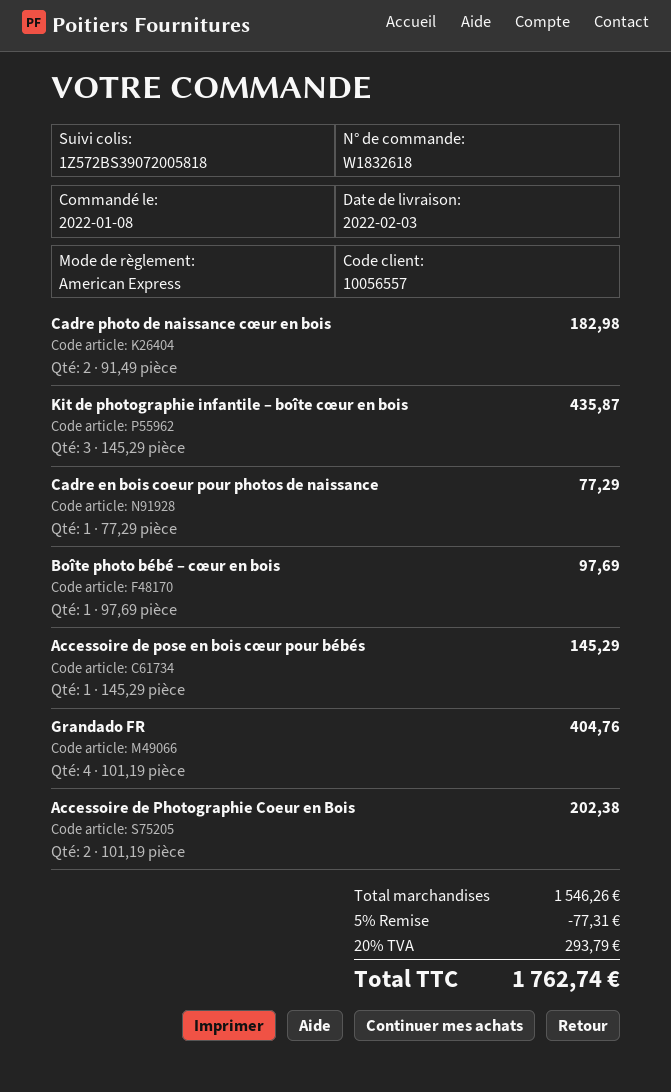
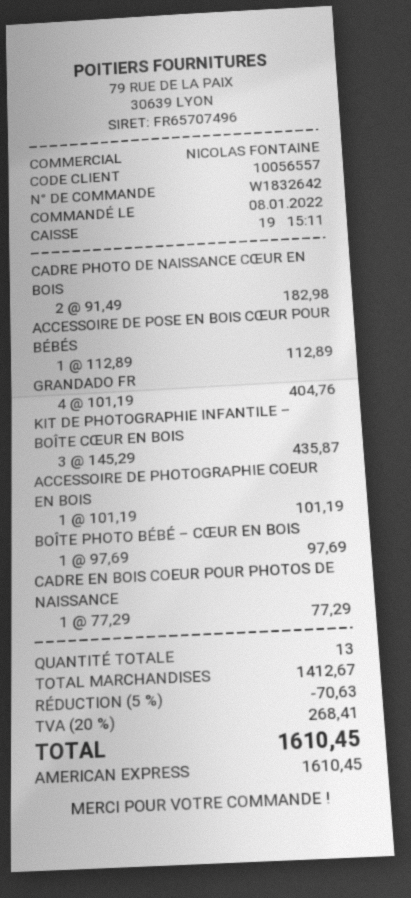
order number: W1832618 -> W1832642
Accessoire de pose en bois cœur pour bébés: 1 x 145.29 = 145.29 -> 1 x 112.89 = 112.89
Accessoire de Photographie Coeur en Bois: 2 x 101.19 = 202.38 -> 1 x 101.19 = 101.19
subtotal: 1546.26 -> 1412.67
discount: 5% = 77.31 -> 5% = 70.63
tax: 20% = 293.79 -> 20% = 268.41
total: 1762.74 -> 1610.45

